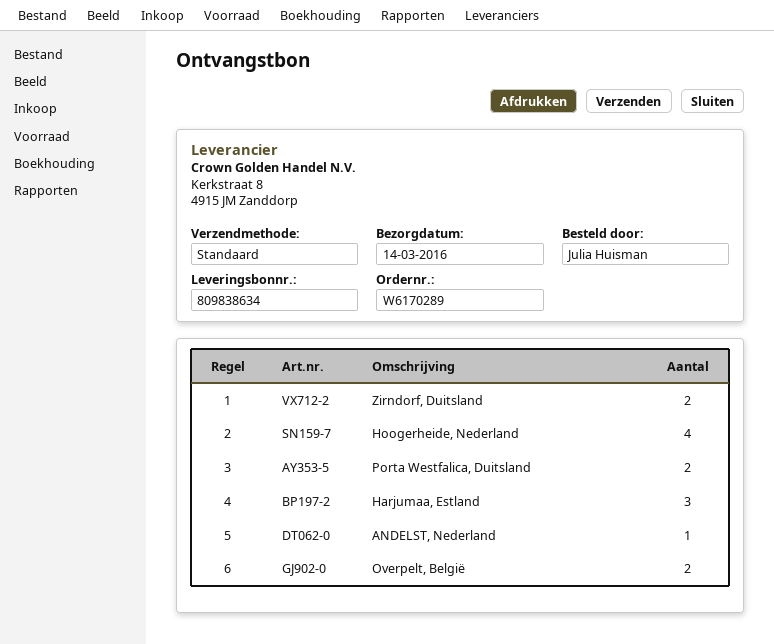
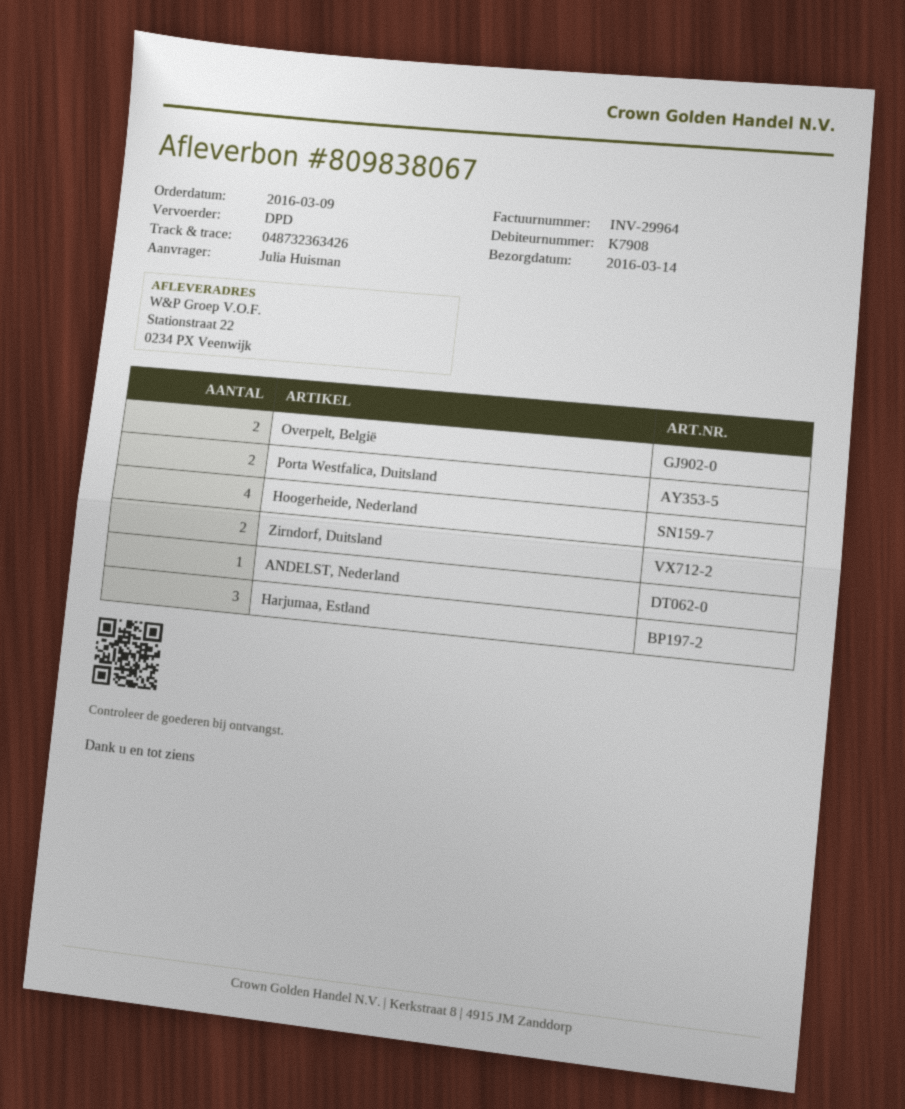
delivery note number: 809838634 -> 809838067
shipping method: standard -> DPD

